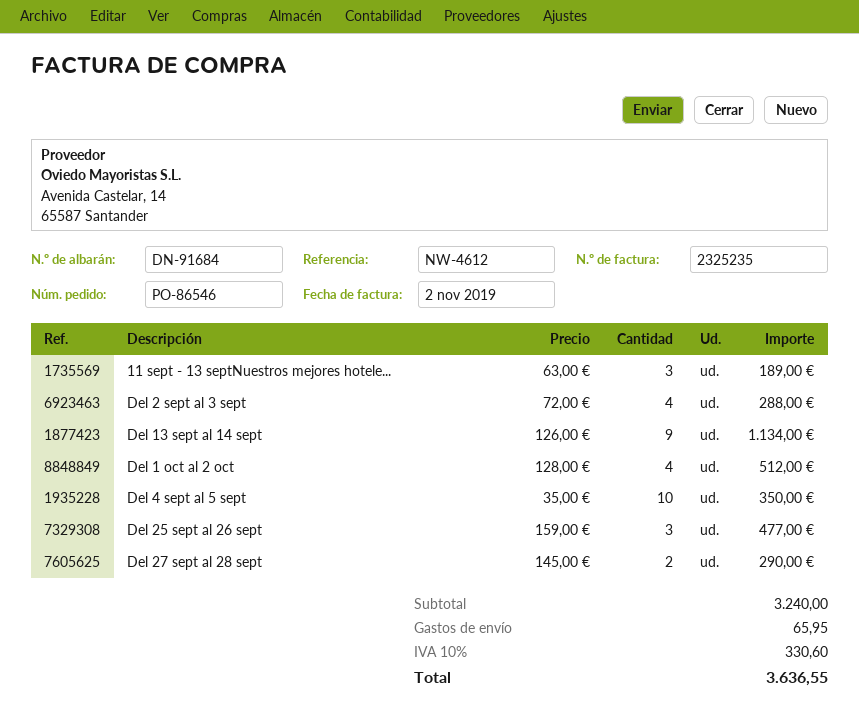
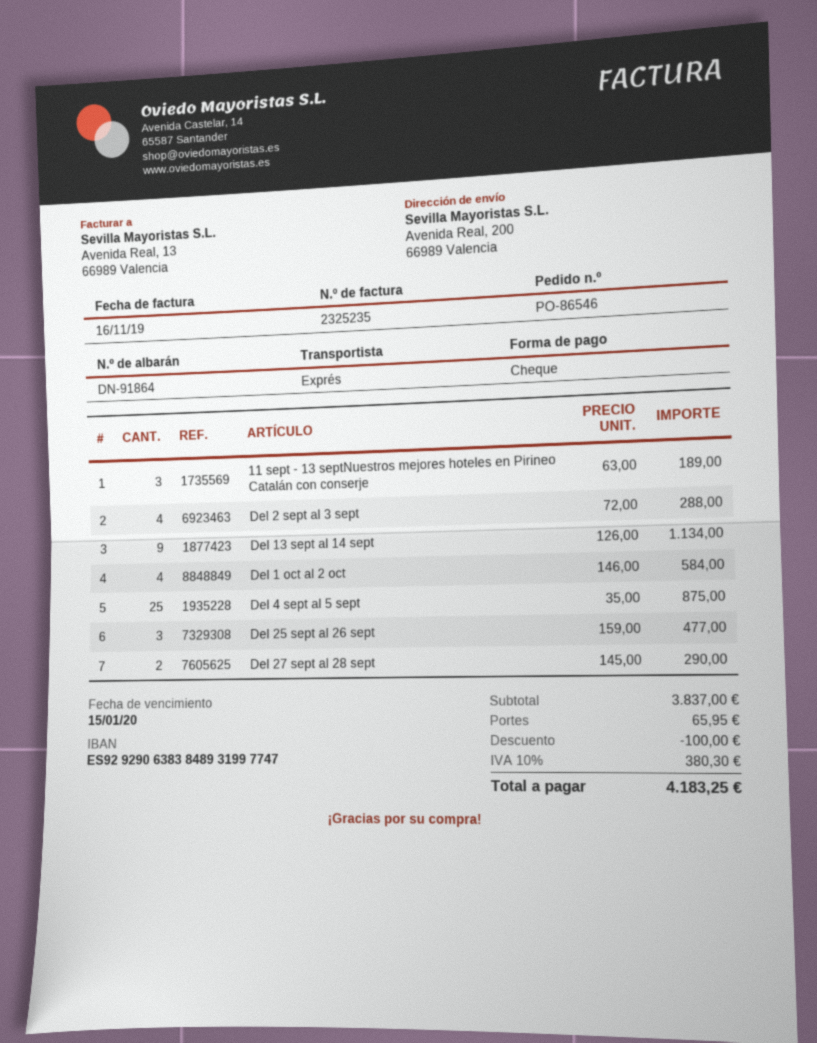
delivery note number: DN-91684 -> DN-91864
invoice date: 2019-11-02 -> 2019-11-16
Del 1 oct al 2 oct: 4 x 128.00 = 512.00 -> 4 x 146.00 = 584.00
Del 4 sept al 5 sept: 10 x 35.00 = 350.00 -> 25 x 35.00 = 875.00
subtotal: 3240.00 -> 3837.00
discount: none -> 100.00
tax: 10% = 330.60 -> 10% = 380.30
total: 3636.55 -> 4183.25

